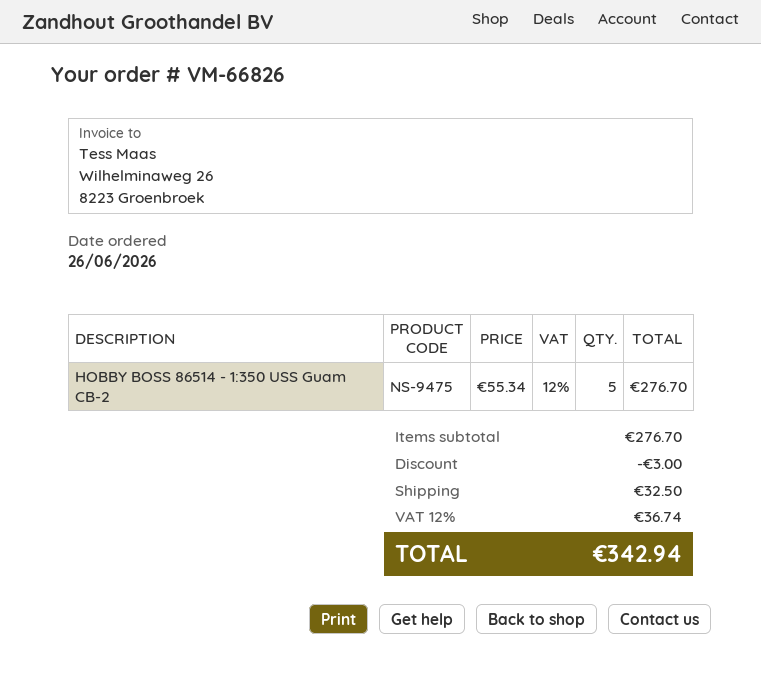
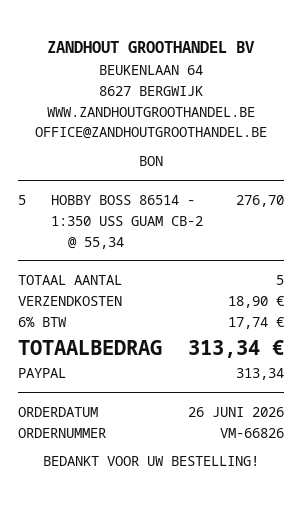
discount: 3.00 -> none
shipping: 32.50 -> 18.90
tax: 12% = 36.74 -> 6% = 17.74
total: 342.94 -> 313.34

